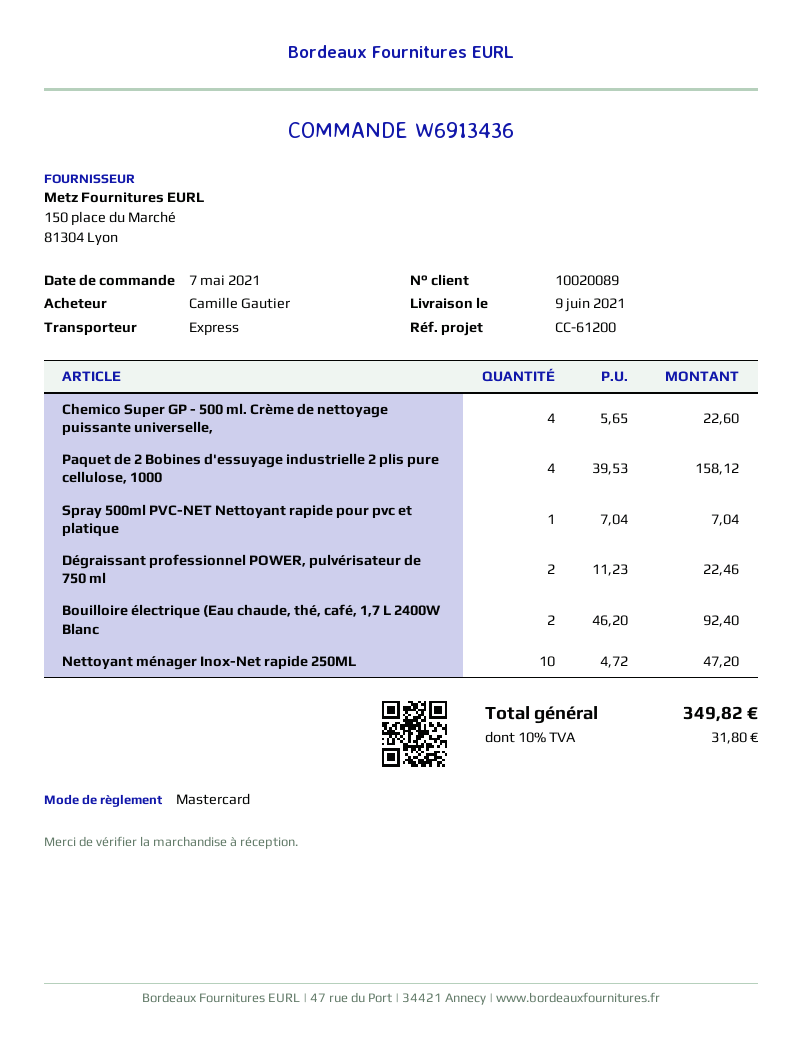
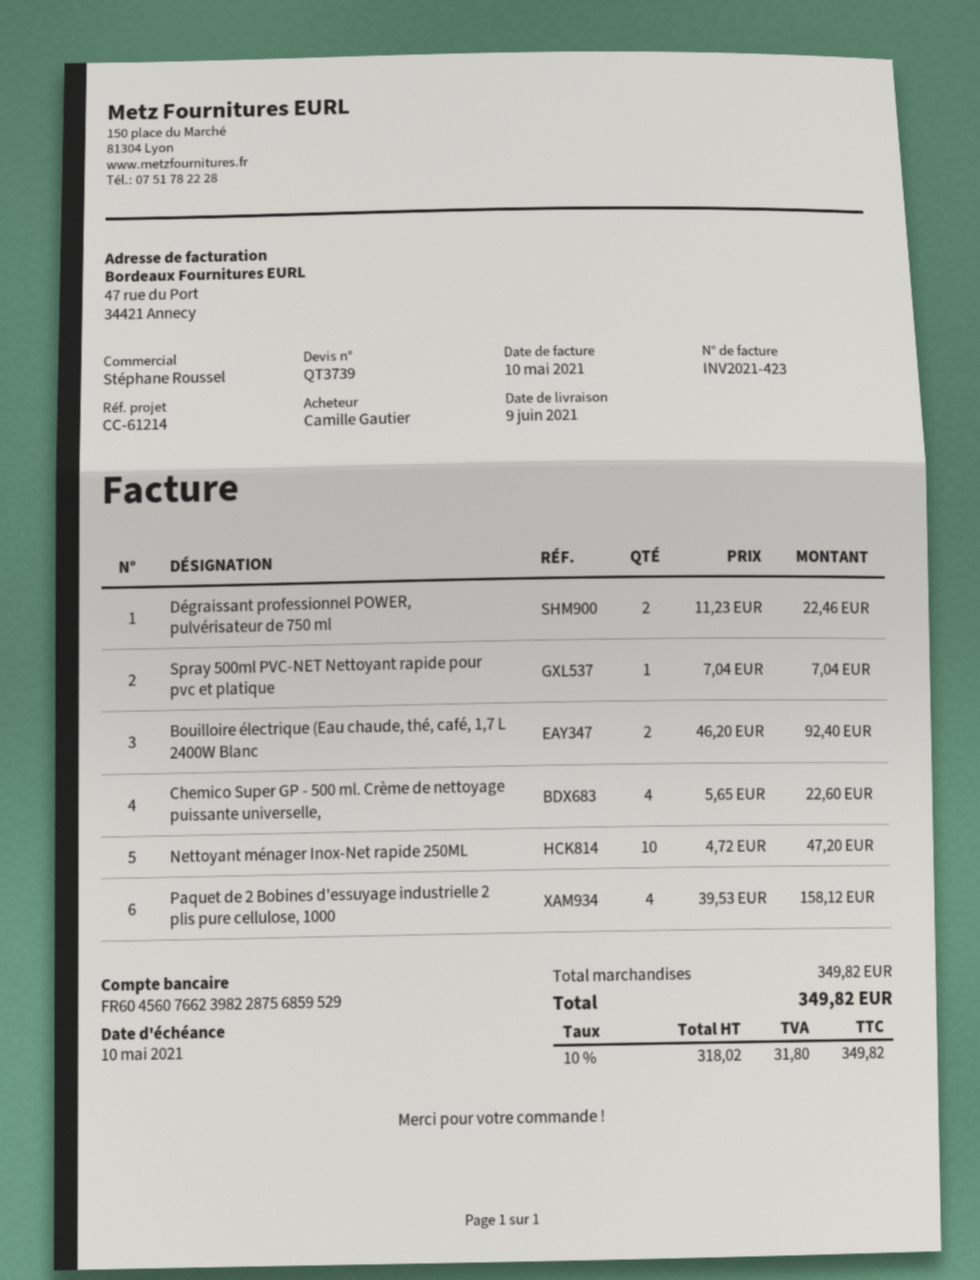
reference: CC-61200 -> CC-61214

